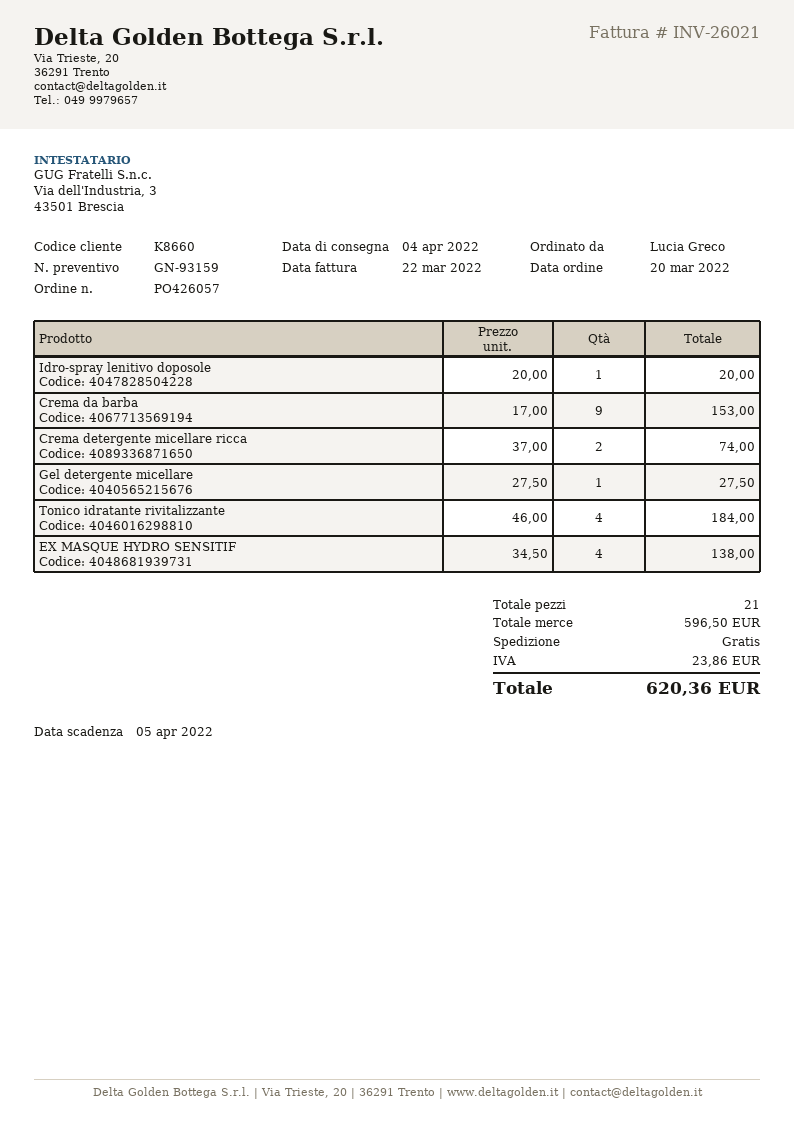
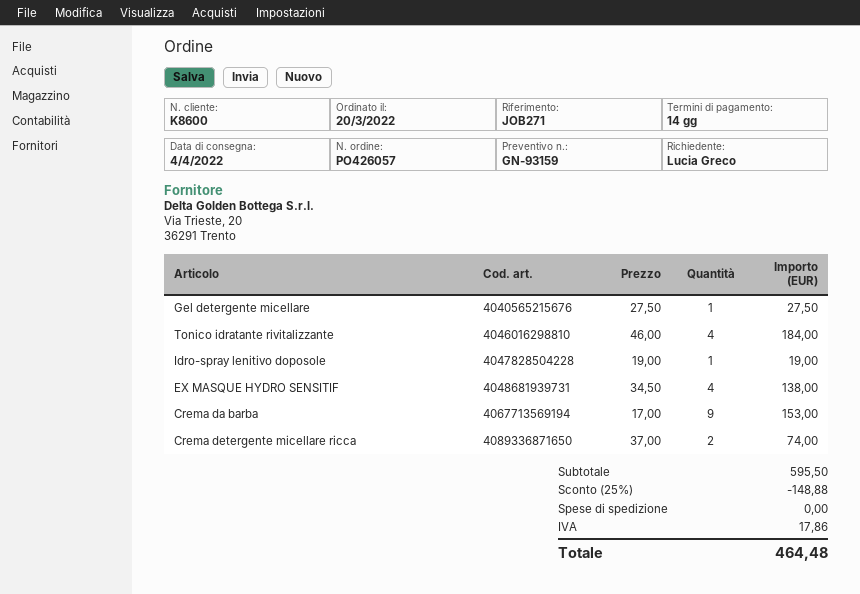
customer number: K8660 -> K8600
Idro-spray lenitivo doposole: 1 x 20.00 = 20.00 -> 1 x 19.00 = 19.00
subtotal: 596.50 -> 595.50
discount: none -> 25% = 148.88
tax: 23.86 -> 17.86
total: 620.36 -> 464.48

